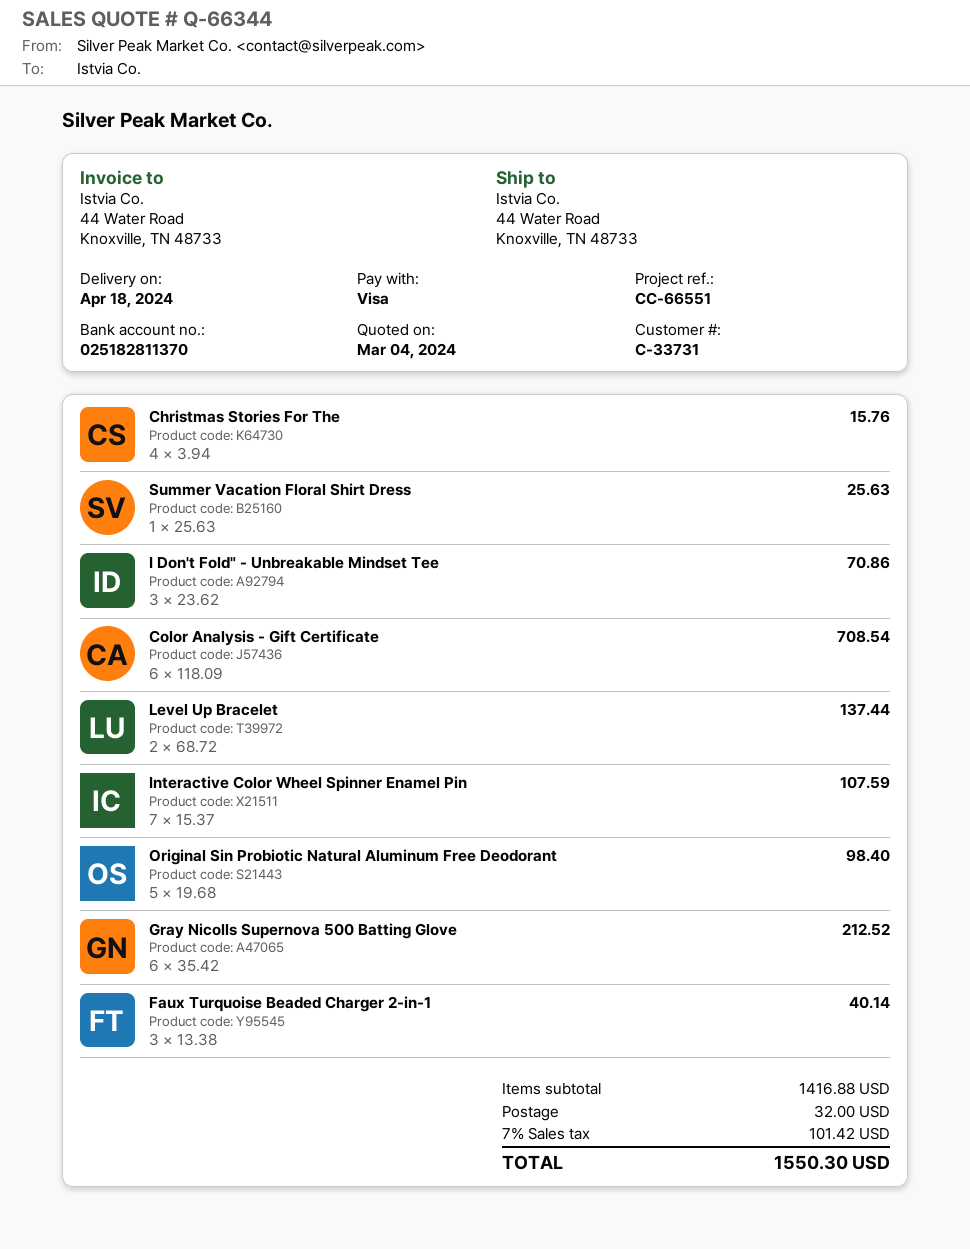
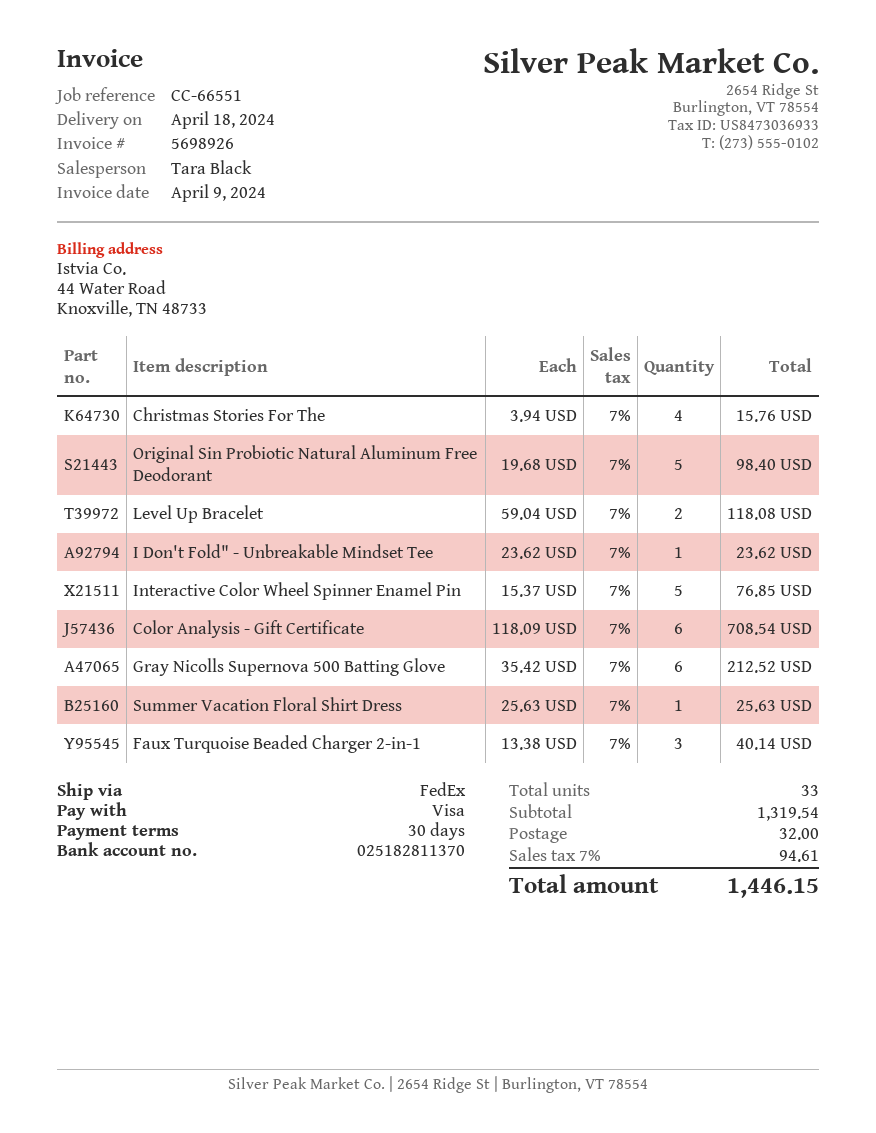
I Don't Fold" - Unbreakable Mindset Tee: 3 x 23.62 = 70.86 -> 1 x 23.62 = 23.62
Level Up Bracelet: 2 x 68.72 = 137.44 -> 2 x 59.04 = 118.08
Interactive Color Wheel Spinner Enamel Pin: 7 x 15.37 = 107.59 -> 5 x 15.37 = 76.85
subtotal: 1416.88 -> 1319.54
tax: 7% = 101.42 -> 7% = 94.61
total: 1550.30 -> 1446.15

